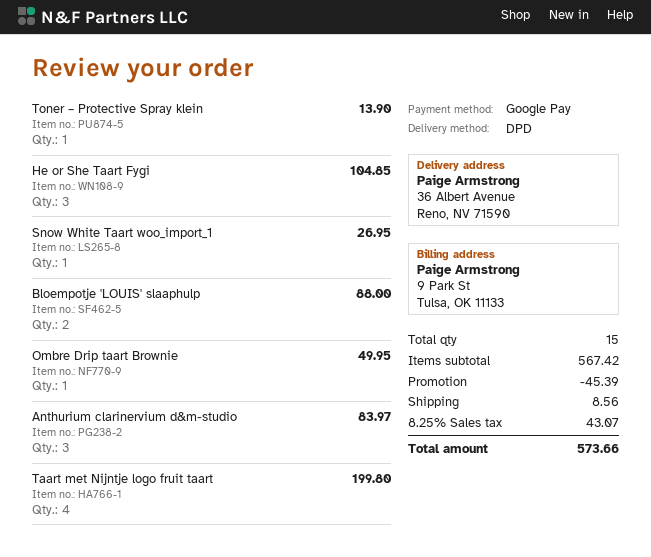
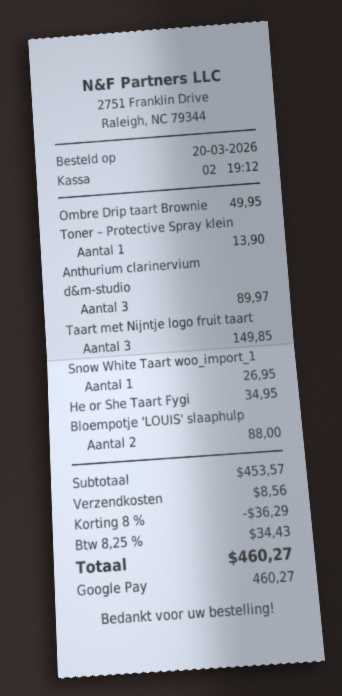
He or She Taart Fygi: 3 for 104.85 -> 1 for 34.95
Anthurium clarinervium d&m-studio: 3 for 83.97 -> 3 for 89.97
Taart met Nijntje logo fruit taart: 4 for 199.80 -> 3 for 149.85
subtotal: 567.42 -> 453.57
discount: 45.39 -> 36.29
tax: 8.25% = 43.07 -> 8.25% = 34.43
total: 573.66 -> 460.27

